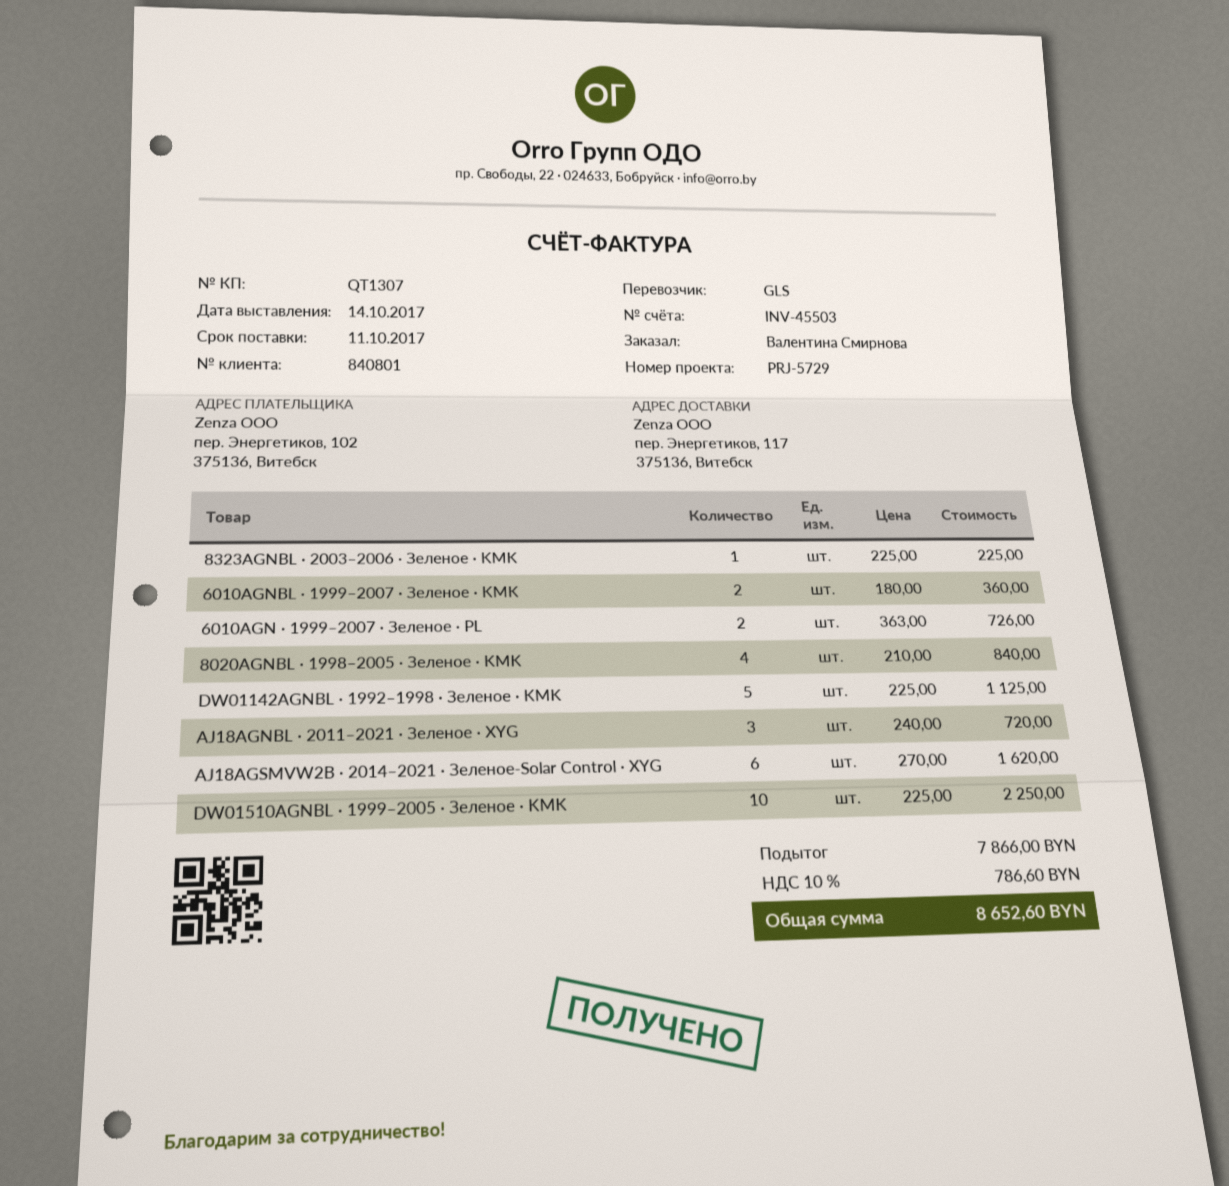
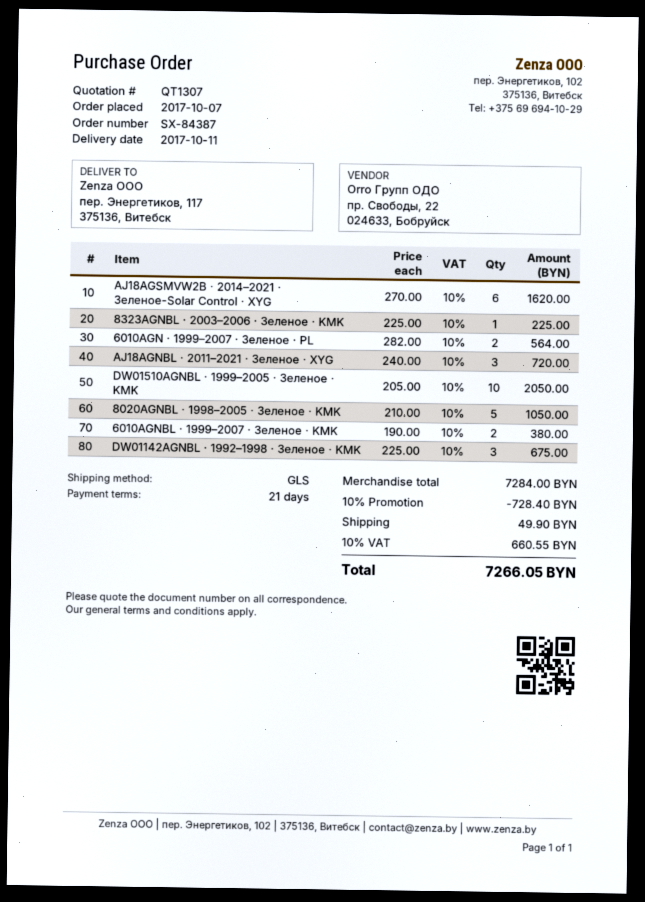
6010AGNBL · 1999–2007 · Зеленое · KMK: 2 x 180.00 = 360.00 -> 2 x 190.00 = 380.00
6010AGN · 1999–2007 · Зеленое · PL: 2 x 363.00 = 726.00 -> 2 x 282.00 = 564.00
8020AGNBL · 1998–2005 · Зеленое · KMK: 4 x 210.00 = 840.00 -> 5 x 210.00 = 1050.00
DW01142AGNBL · 1992–1998 · Зеленое · KMK: 5 x 225.00 = 1125.00 -> 3 x 225.00 = 675.00
DW01510AGNBL · 1999–2005 · Зеленое · KMK: 10 x 225.00 = 2250.00 -> 10 x 205.00 = 2050.00
subtotal: 7866.00 -> 7284.00
discount: none -> 10% = 728.40
shipping: none -> 49.90
tax: 10% = 786.60 -> 10% = 660.55
total: 8652.60 -> 7266.05

